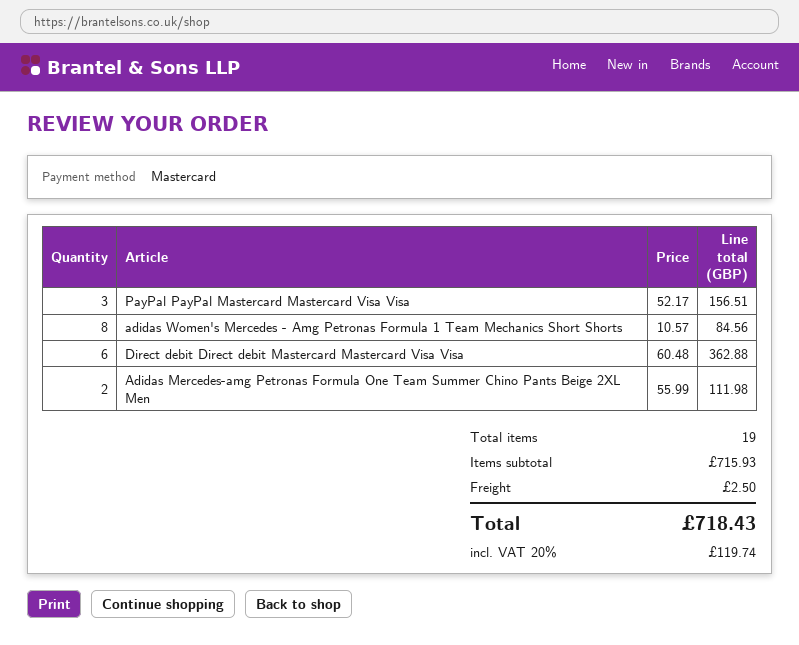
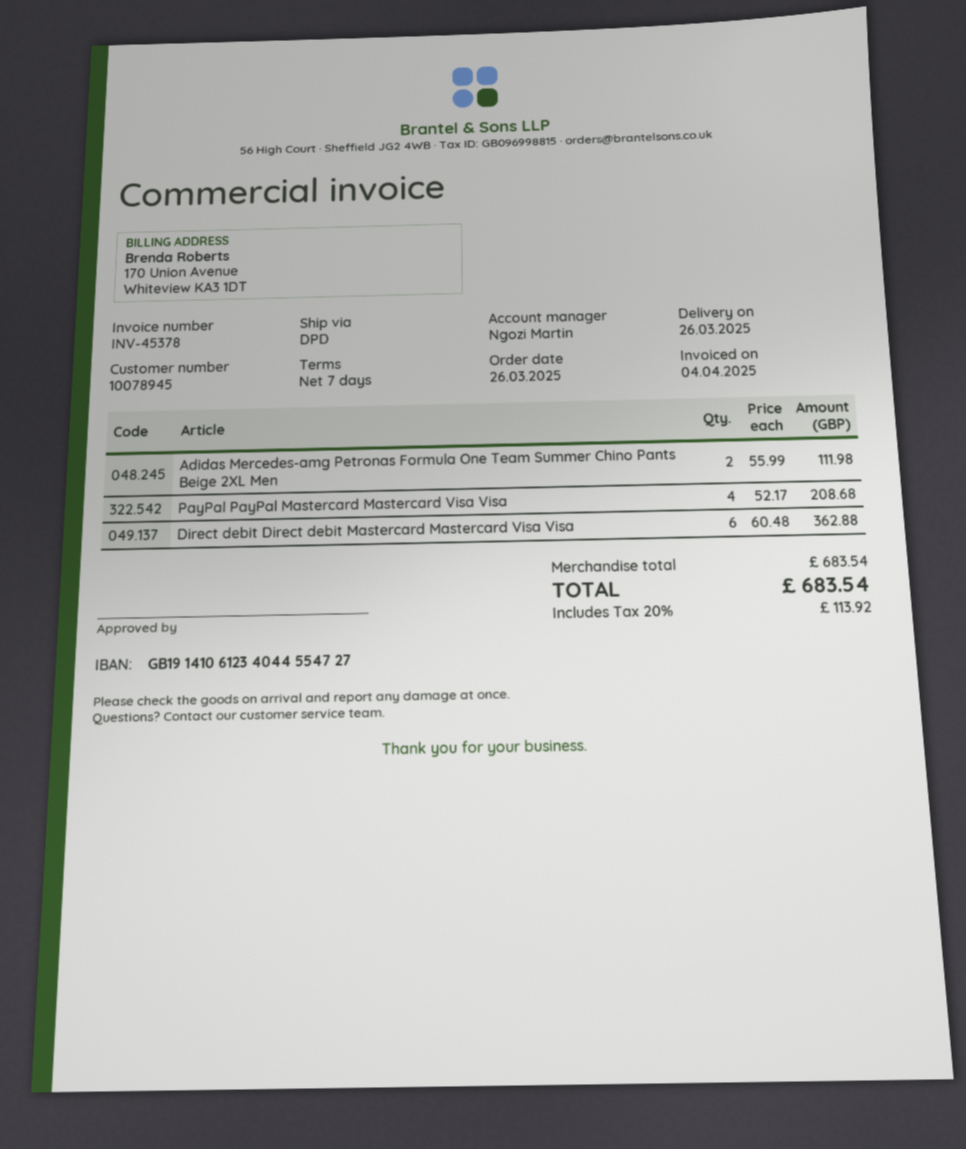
PayPal PayPal Mastercard Mastercard Visa Visa: 3 x 52.17 = 156.51 -> 4 x 52.17 = 208.68
adidas Women's Mercedes - Amg Petronas Formula 1 Team Mechanics Short Shorts: 8 x 10.57 = 84.56 -> none
subtotal: 715.93 -> 683.54
shipping: 2.50 -> none
tax: 20% = 119.74 -> 20% = 113.92
total: 718.43 -> 683.54

